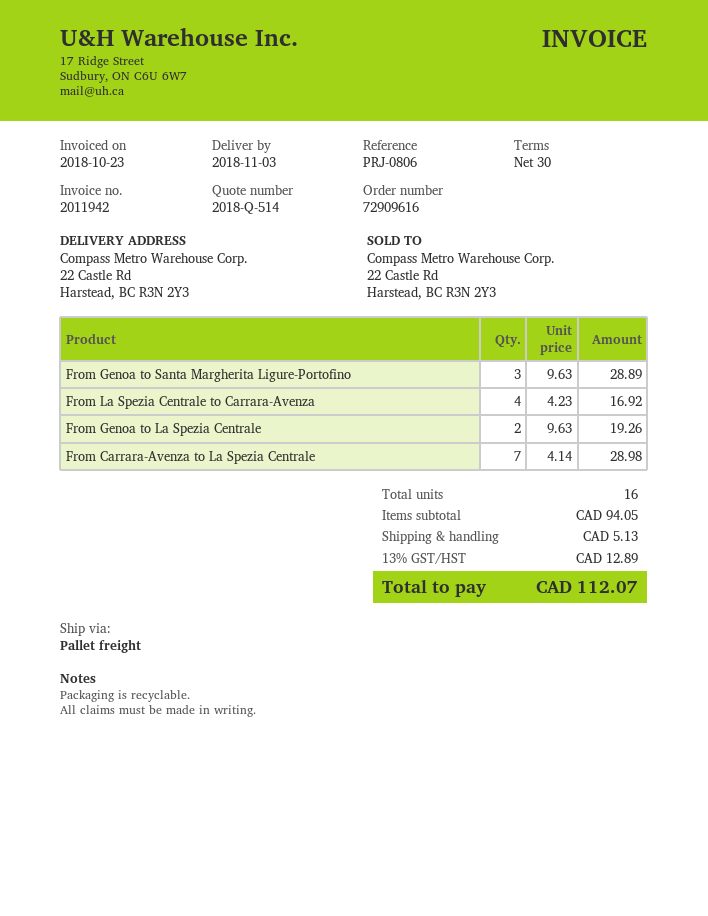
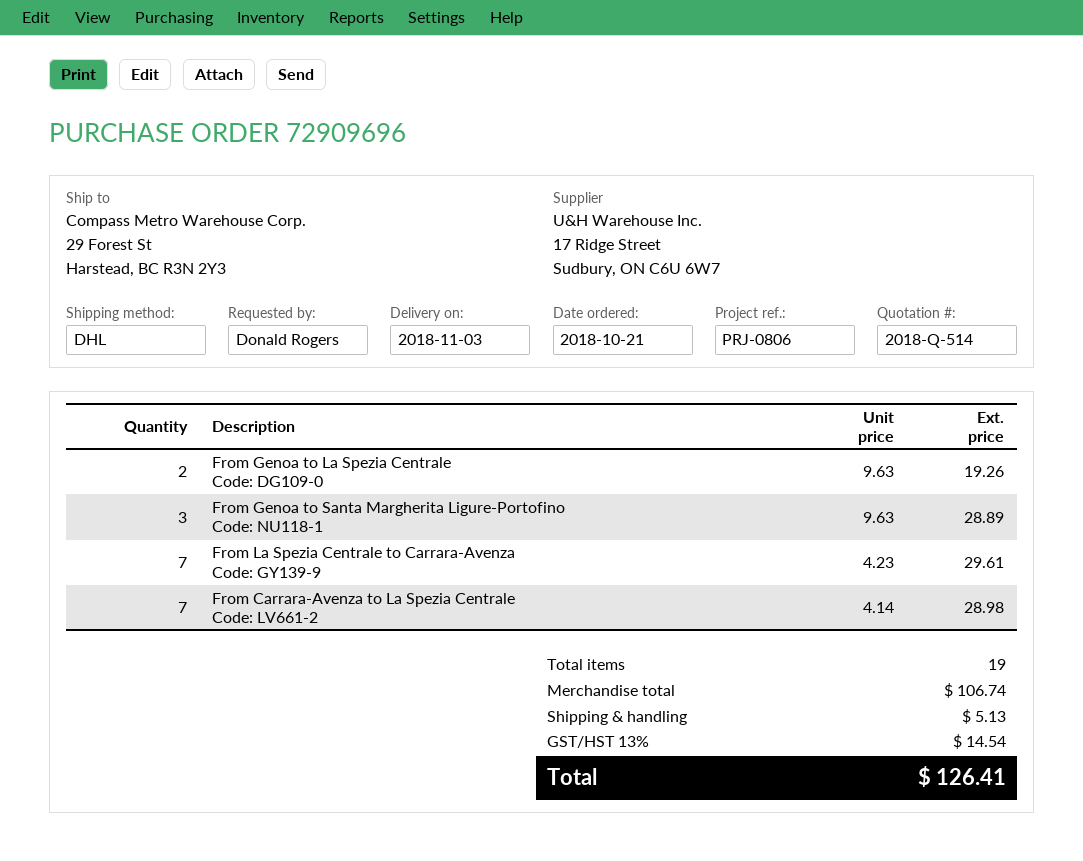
order number: 72909616 -> 72909696
shipping method: pallet freight -> DHL
ship to: 22 Castle Rd, Harstead, BC R3N 2Y3 -> 29 Forest St, Harstead, BC R3N 2Y3
From La Spezia Centrale to Carrara-Avenza: 4 x 4.23 = 16.92 -> 7 x 4.23 = 29.61
total quantity: 16 -> 19
subtotal: 94.05 -> 106.74
tax: 13% = 12.89 -> 13% = 14.54
total: 112.07 -> 126.41

